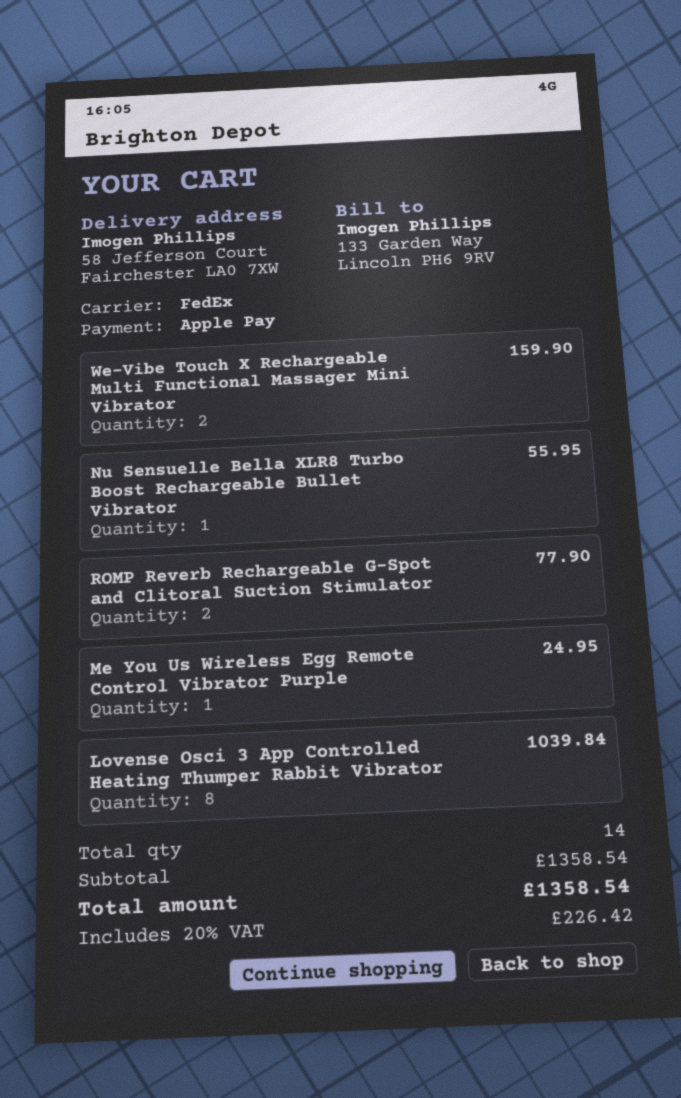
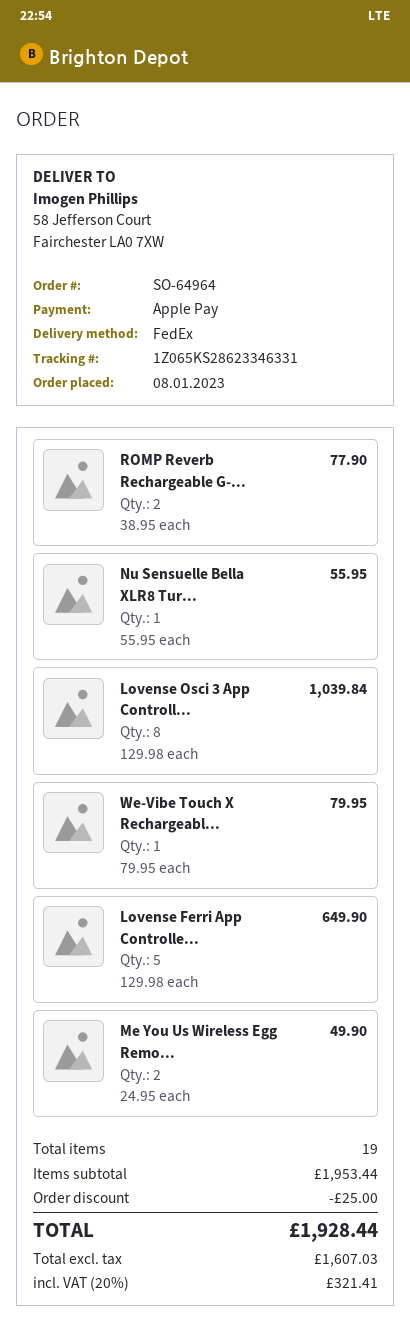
We-Vibe Touch X Rechargeable Multi Functional Massager Mini Vibrator: 2 for 159.90 -> 1 for 79.95
Me You Us Wireless Egg Remote Control Vibrator Purple: 1 for 24.95 -> 2 for 49.90
Lovense Ferri App Controlle...: none -> 5 for 649.90
total quantity: 14 -> 19
subtotal: 1358.54 -> 1953.44
discount: none -> 25.00
tax: 20% = 226.42 -> 20% = 321.41
total: 1358.54 -> 1928.44

